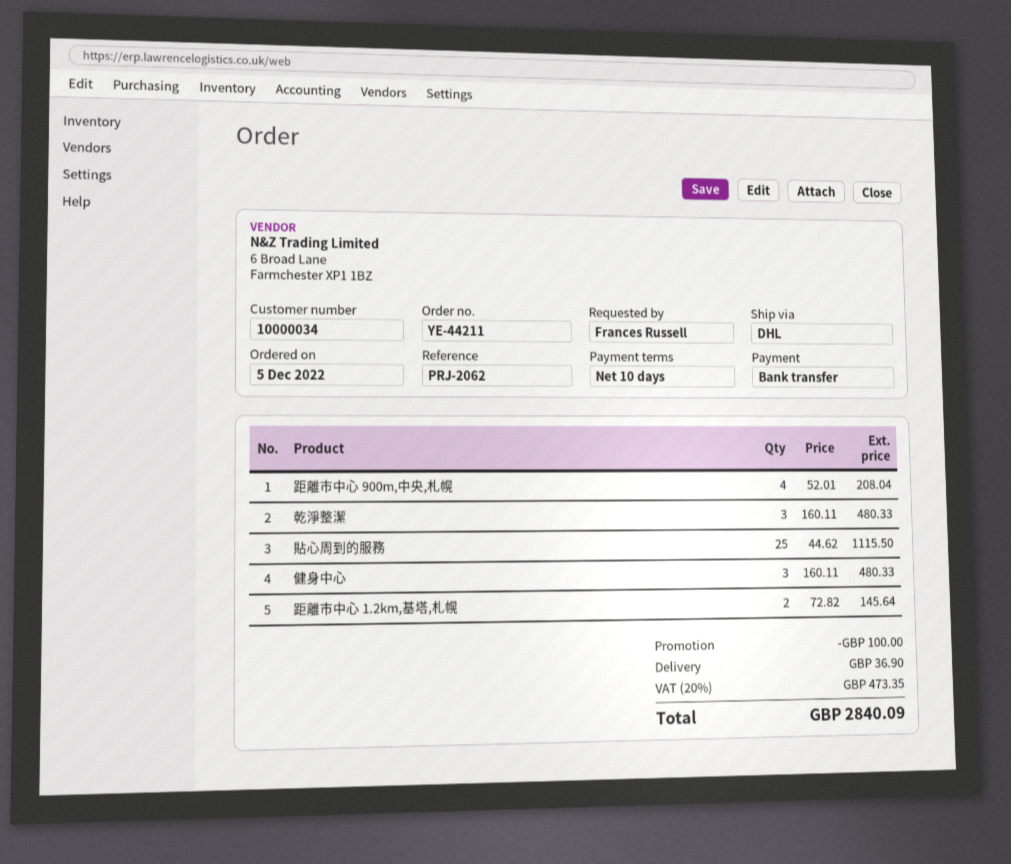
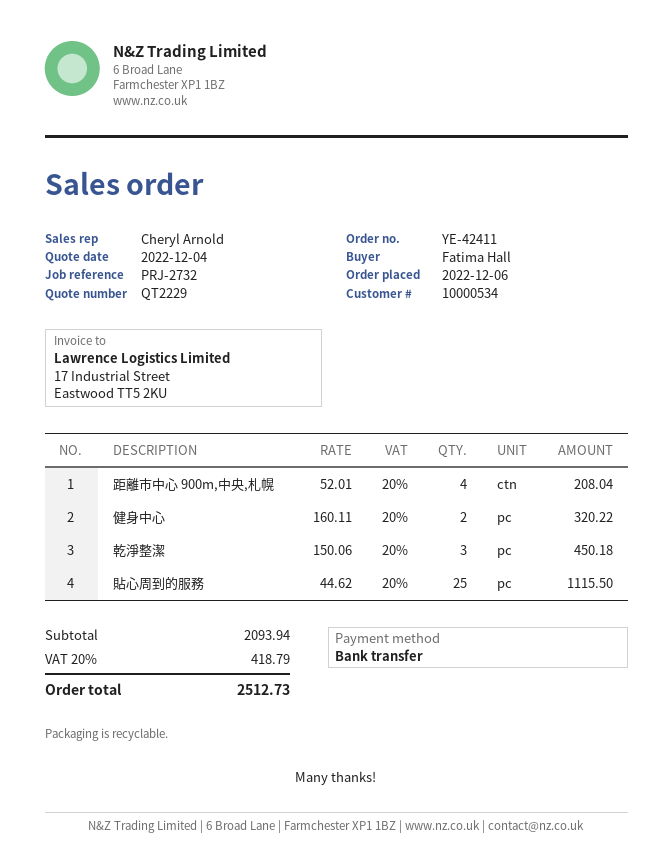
order number: YE-44211 -> YE-42411
order date: 2022-12-05 -> 2022-12-06
customer number: 10000034 -> 10000534
reference: PRJ-2062 -> PRJ-2732
ordered by: Frances Russell -> Fatima Hall
乾淨整潔: 3 x 160.11 = 480.33 -> 3 x 150.06 = 450.18
健身中心: 3 x 160.11 = 480.33 -> 2 x 160.11 = 320.22
距離市中心 1.2km,基塔,札幌: 2 x 72.82 = 145.64 -> none
discount: 100.00 -> none
shipping: 36.90 -> none
tax: 20% = 473.35 -> 20% = 418.79
total: 2840.09 -> 2512.73

